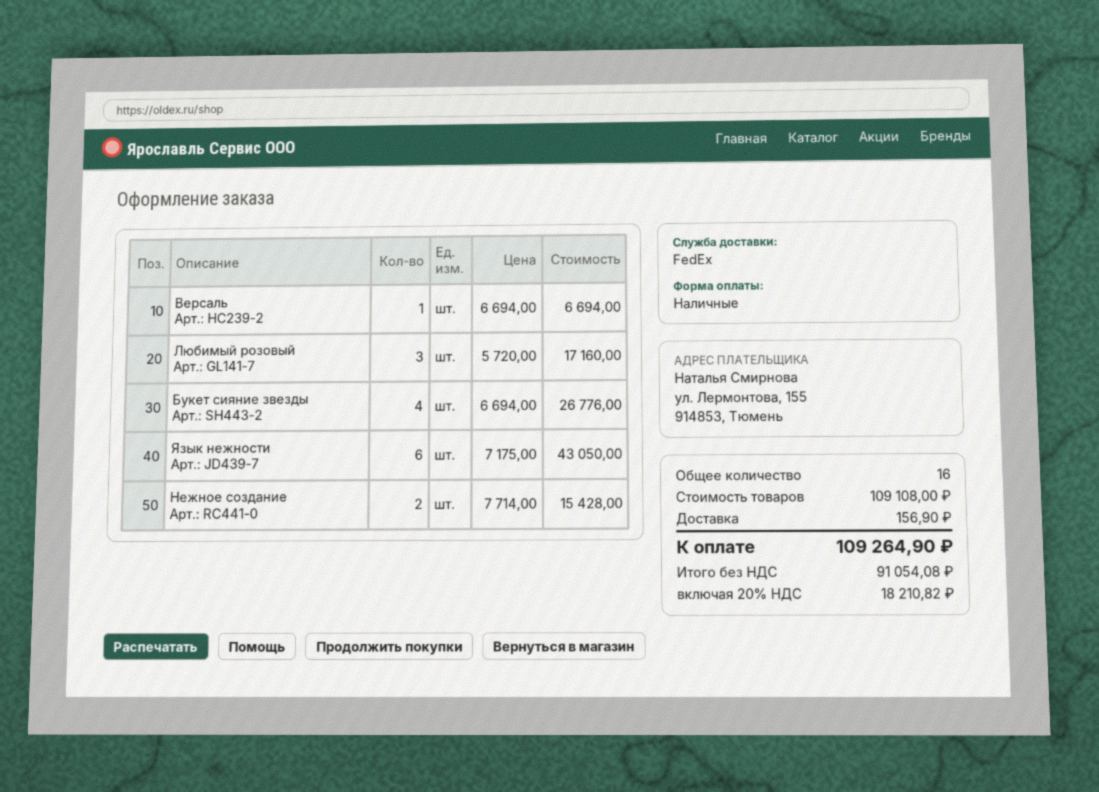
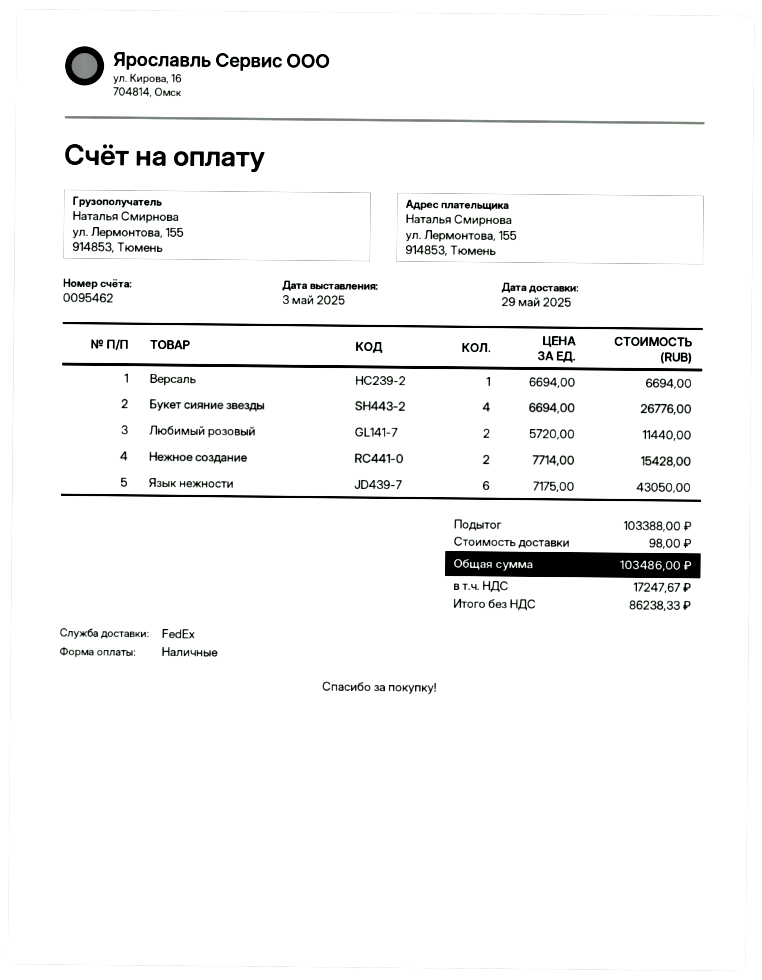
Любимый розовый: 3 x 5720.00 = 17160.00 -> 2 x 5720.00 = 11440.00
subtotal: 109108.00 -> 103388.00
shipping: 156.90 -> 98.00
net: 91054.08 -> 86238.33
tax: 18210.82 -> 17247.67
total: 109264.90 -> 103486.00

